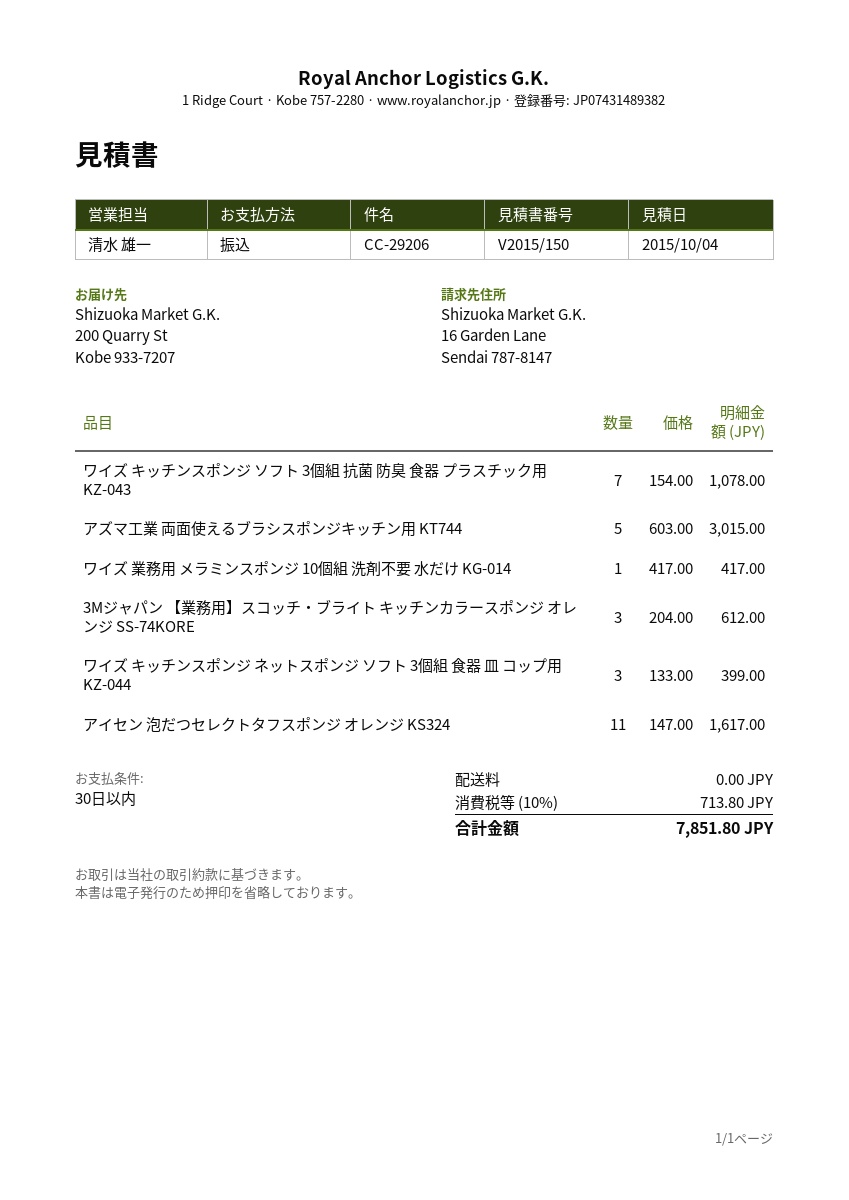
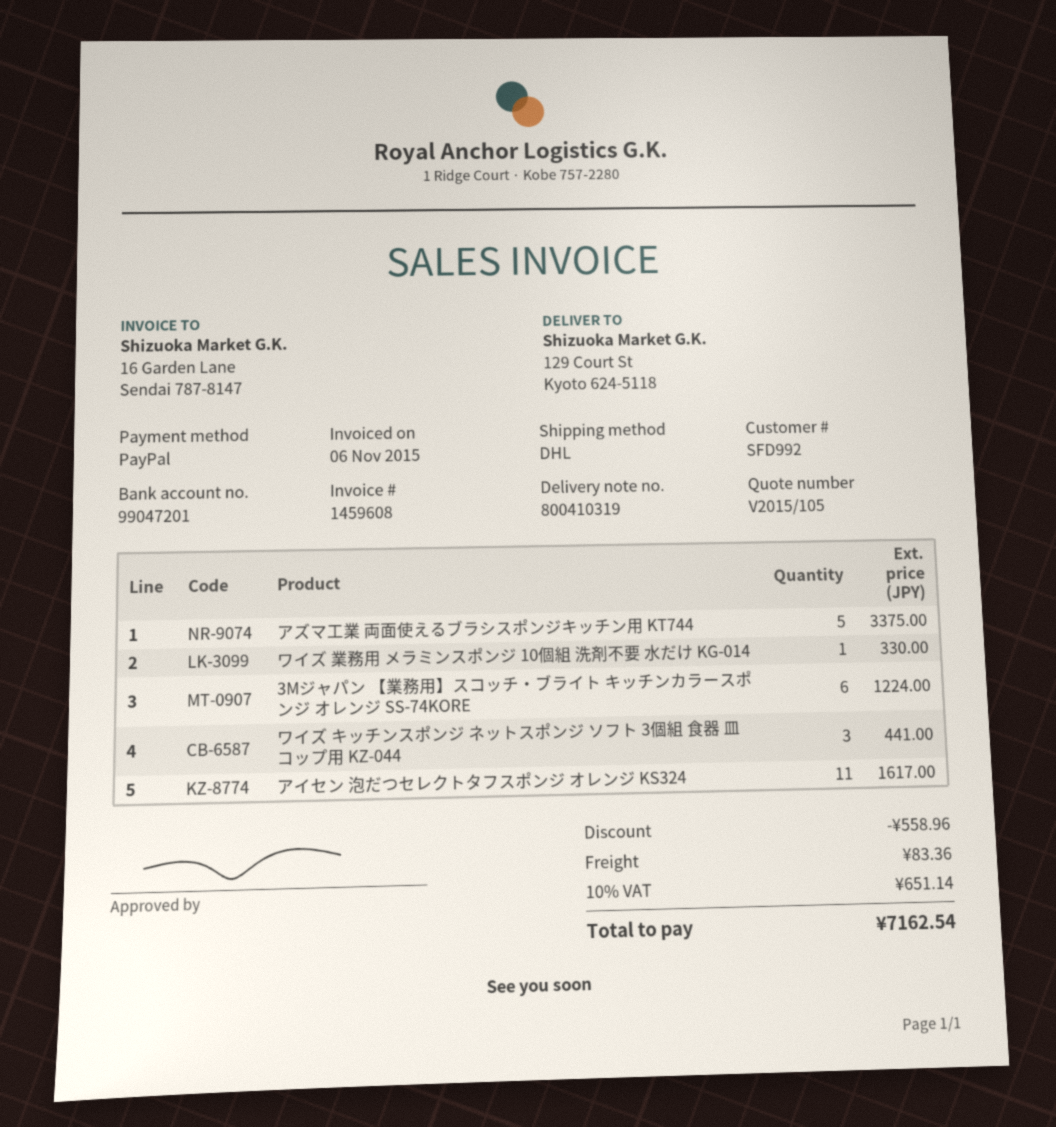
quote number: V2015/150 -> V2015/105
payment method: bank transfer -> PayPal
ship to: 200 Quarry St, Kobe 933-7207 -> 129 Court St, Kyoto 624-5118
ワイズ キッチンスポンジ ソフト 3個組 抗菌 防臭 食器 プラスチック用 KZ-043: 7 for 1078.00 -> none
アズマ工業 両面使えるブラシスポンジキッチン用 KT744: 5 for 3015.00 -> 5 for 3375.00
ワイズ 業務用 メラミンスポンジ 10個組 洗剤不要 水だけ KG-014: 1 for 417.00 -> 1 for 330.00
3Mジャパン 【業務用】スコッチ・ブライト キッチンカラースポンジ オレンジ SS-74KORE: 3 for 612.00 -> 6 for 1224.00
ワイズ キッチンスポンジ ネットスポンジ ソフト 3個組 食器 皿 コップ用 KZ-044: 3 for 399.00 -> 3 for 441.00
discount: none -> 558.96
shipping: 0.00 -> 83.36
tax: 10% = 713.80 -> 10% = 651.14
total: 7851.80 -> 7162.54

